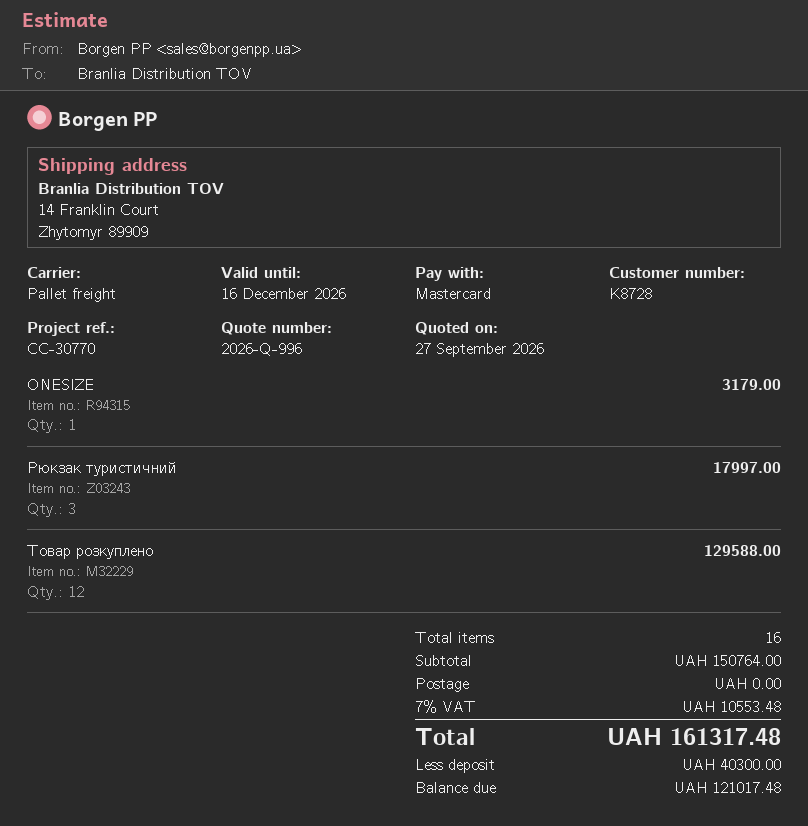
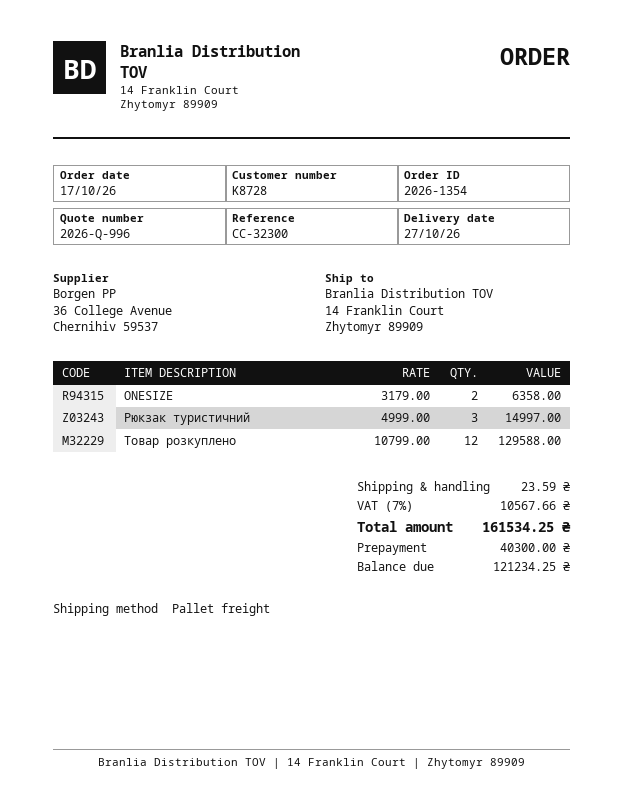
reference: CC-30770 -> CC-32300
ONESIZE: 1 for 3179.00 -> 2 for 6358.00
Рюкзак туристичний: 3 for 17997.00 -> 3 for 14997.00
shipping: 0.00 -> 23.59
tax: 7% = 10553.48 -> 7% = 10567.66
total: 161317.48 -> 161534.25
balance: 121017.48 -> 121234.25

